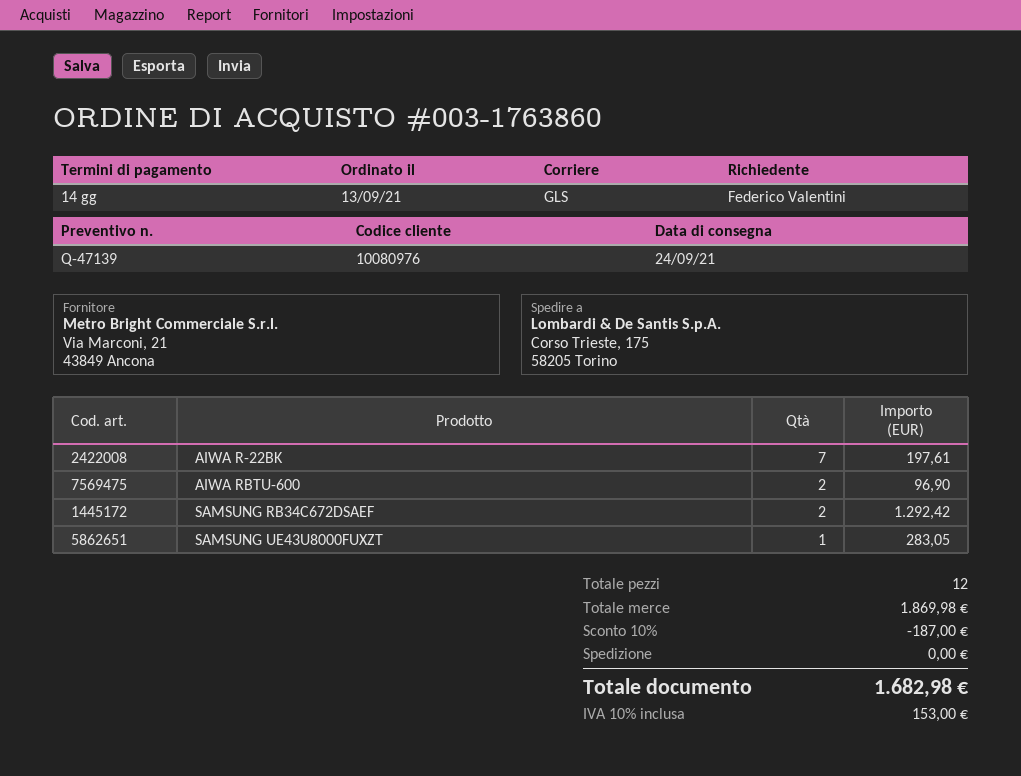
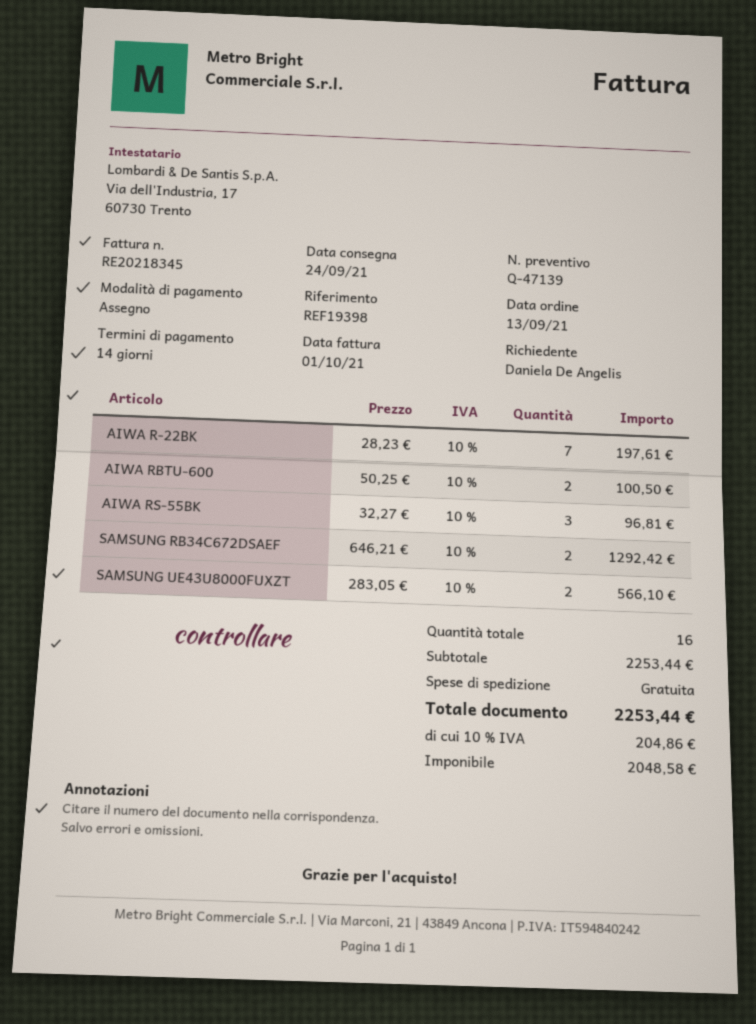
ordered by: Federico Valentini -> Daniela De Angelis
AIWA RBTU-600: 2 for 96.90 -> 2 for 100.50
SAMSUNG UE43U8000FUXZT: 1 for 283.05 -> 2 for 566.10
AIWA RS-55BK: none -> 3 for 96.81
total quantity: 12 -> 16
subtotal: 1869.98 -> 2253.44
discount: 10% = 187.00 -> none
tax: 10% = 153.00 -> 10% = 204.86
total: 1682.98 -> 2253.44

